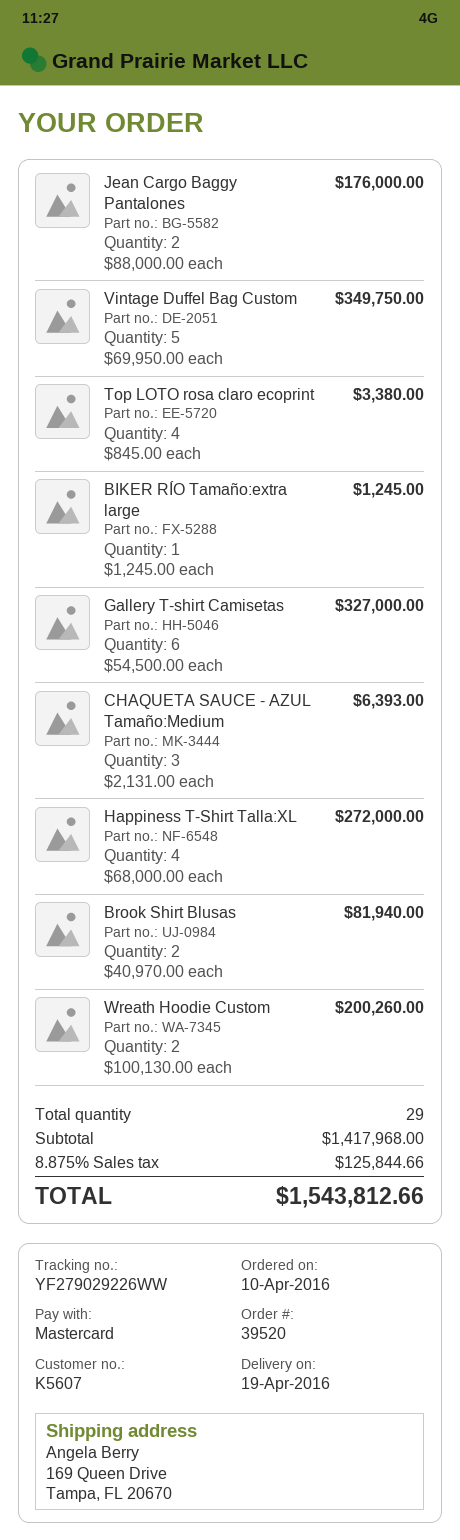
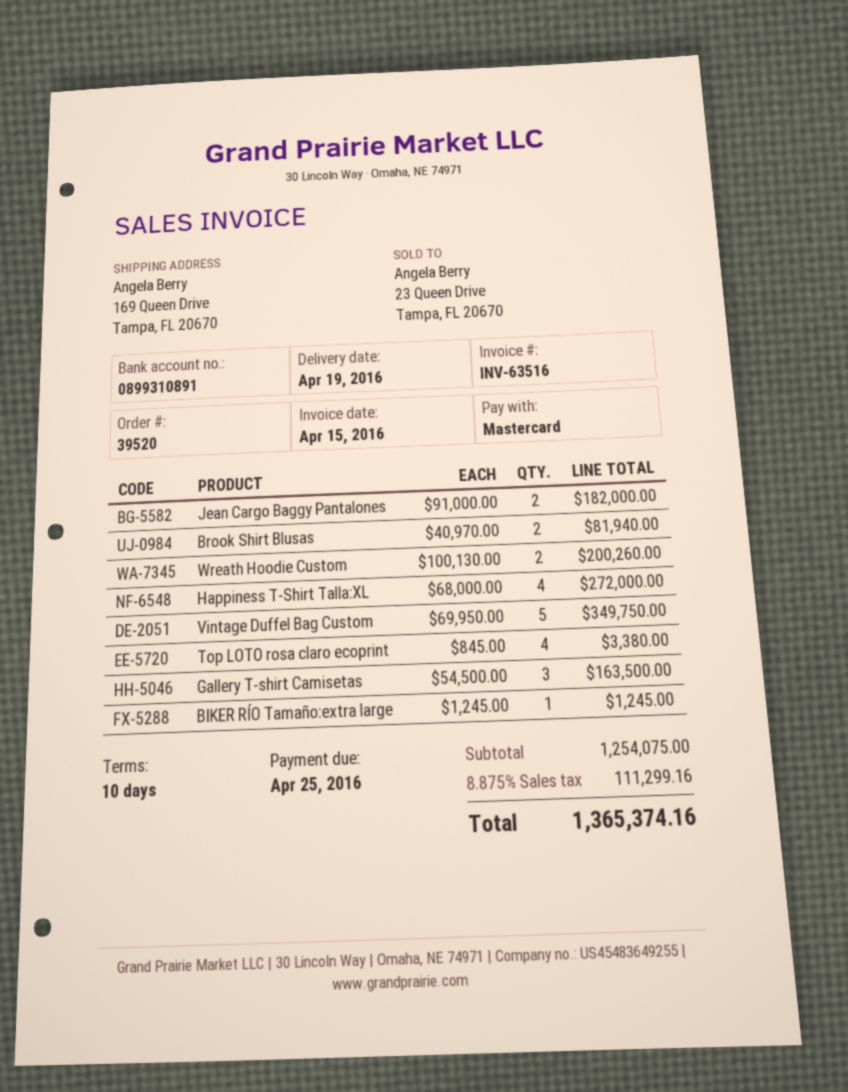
Jean Cargo Baggy Pantalones: 2 x 88000.00 = 176000.00 -> 2 x 91000.00 = 182000.00
Gallery T-shirt Camisetas: 6 x 54500.00 = 327000.00 -> 3 x 54500.00 = 163500.00
CHAQUETA SAUCE - AZUL Tamaño:Medium: 3 x 2131.00 = 6393.00 -> none
subtotal: 1417968.00 -> 1254075.00
tax: 8.875% = 125844.66 -> 8.875% = 111299.16
total: 1543812.66 -> 1365374.16

